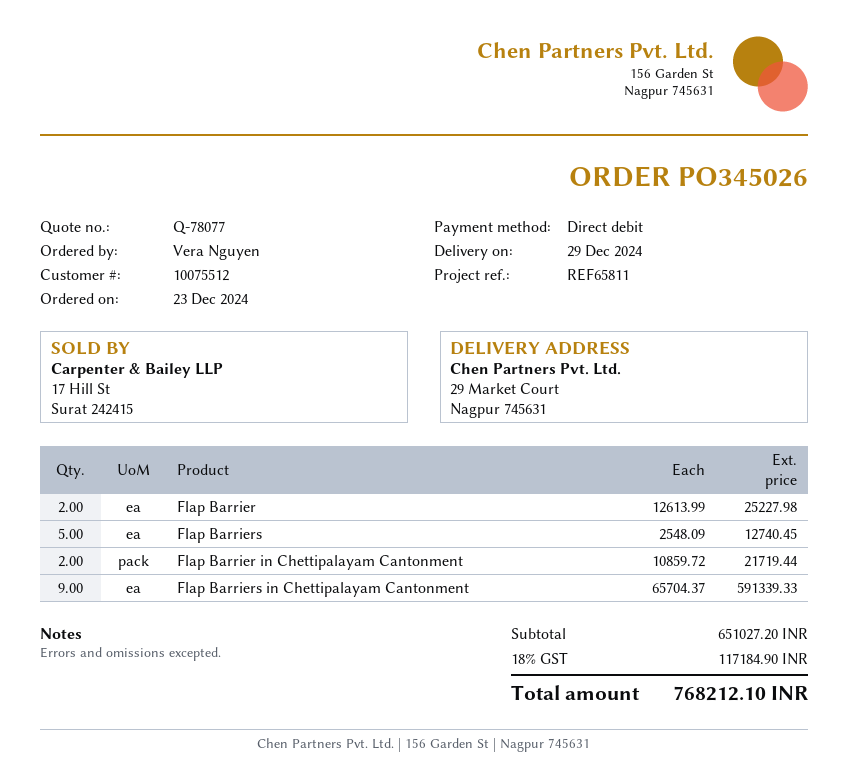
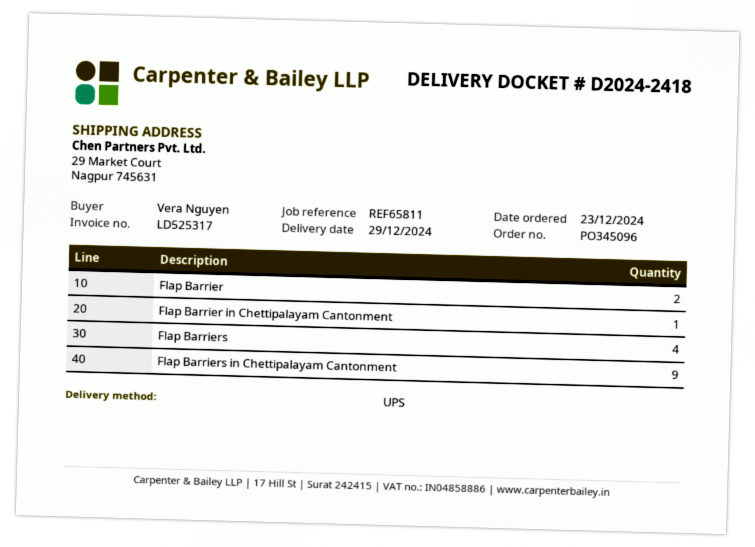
order number: PO345026 -> PO345096
Flap Barriers: 5 -> 4
Flap Barrier in Chettipalayam Cantonment: 2 -> 1

